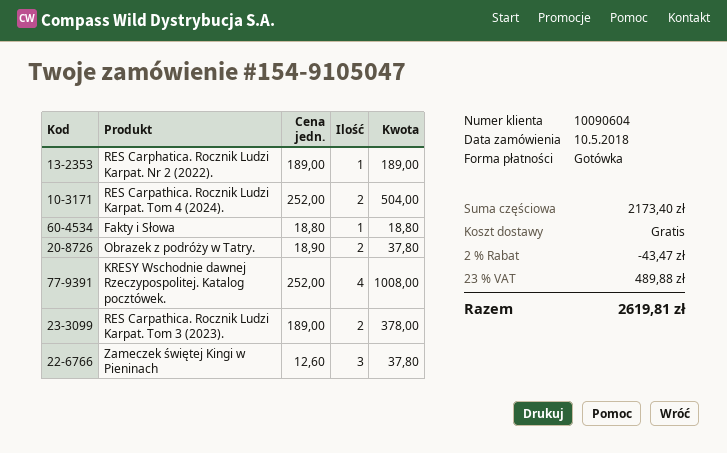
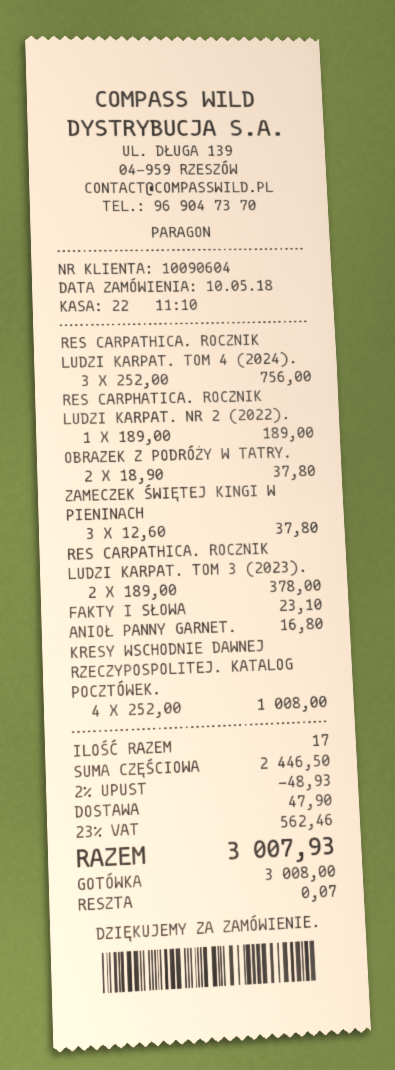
RES Carpathica. Rocznik Ludzi Karpat. Tom 4 (2024).: 2 x 252.00 = 504.00 -> 3 x 252.00 = 756.00
Fakty i Słowa: 1 x 18.80 = 18.80 -> 1 x 23.10 = 23.10
ANIOŁ PANNY GARNET.: none -> 1 x 16.80 = 16.80
subtotal: 2173.40 -> 2446.50
discount: 2% = 43.47 -> 2% = 48.93
shipping: 0.00 -> 47.90
tax: 23% = 489.88 -> 23% = 562.46
total: 2619.81 -> 3007.93

